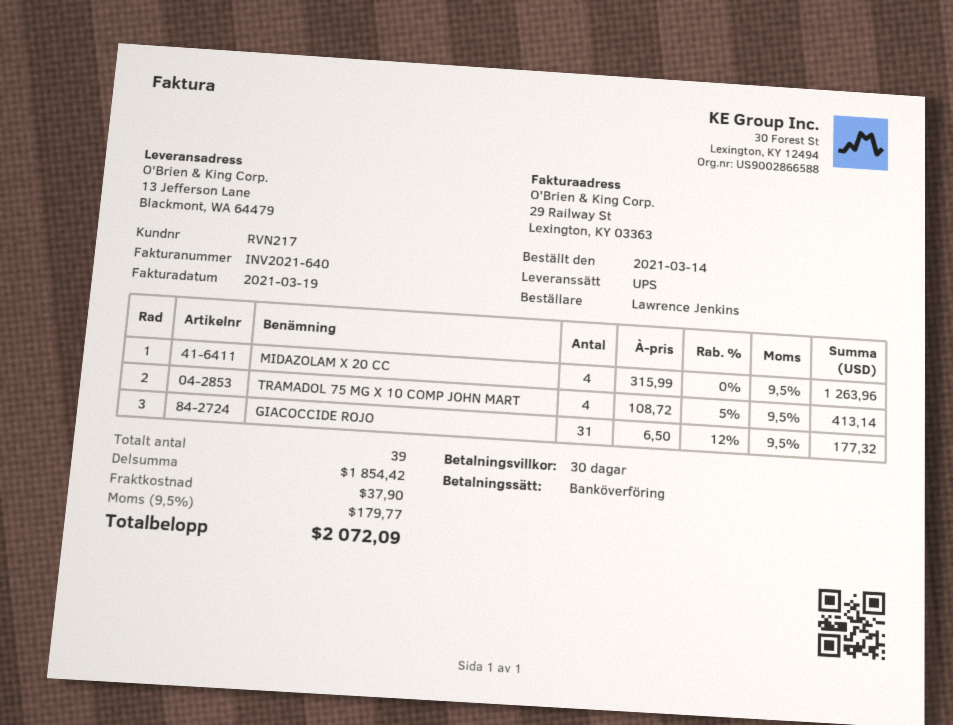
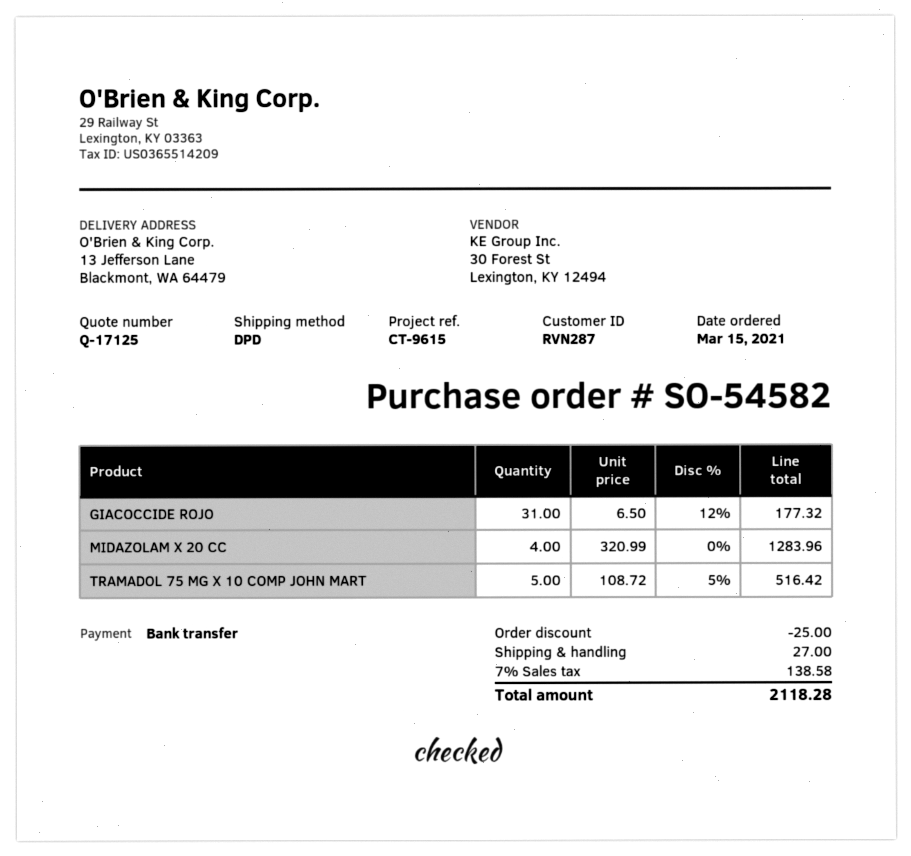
order date: 2021-03-14 -> 2021-03-15
customer number: RVN217 -> RVN287
shipping method: UPS -> DPD
MIDAZOLAM X 20 CC: 4 x 315.99 = 1263.96 -> 4 x 320.99 = 1283.96
TRAMADOL 75 MG X 10 COMP JOHN MART: 4 x 108.72 - 5% = 413.14 -> 5 x 108.72 - 5% = 516.42
discount: none -> 25.00
shipping: 37.90 -> 27.00
tax: 9.5% = 179.77 -> 7% = 138.58
total: 2072.09 -> 2118.28

